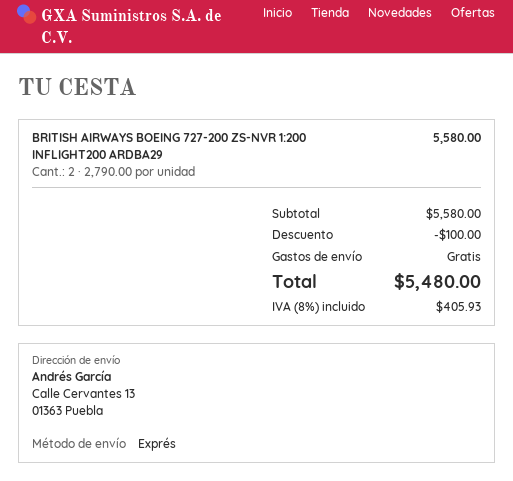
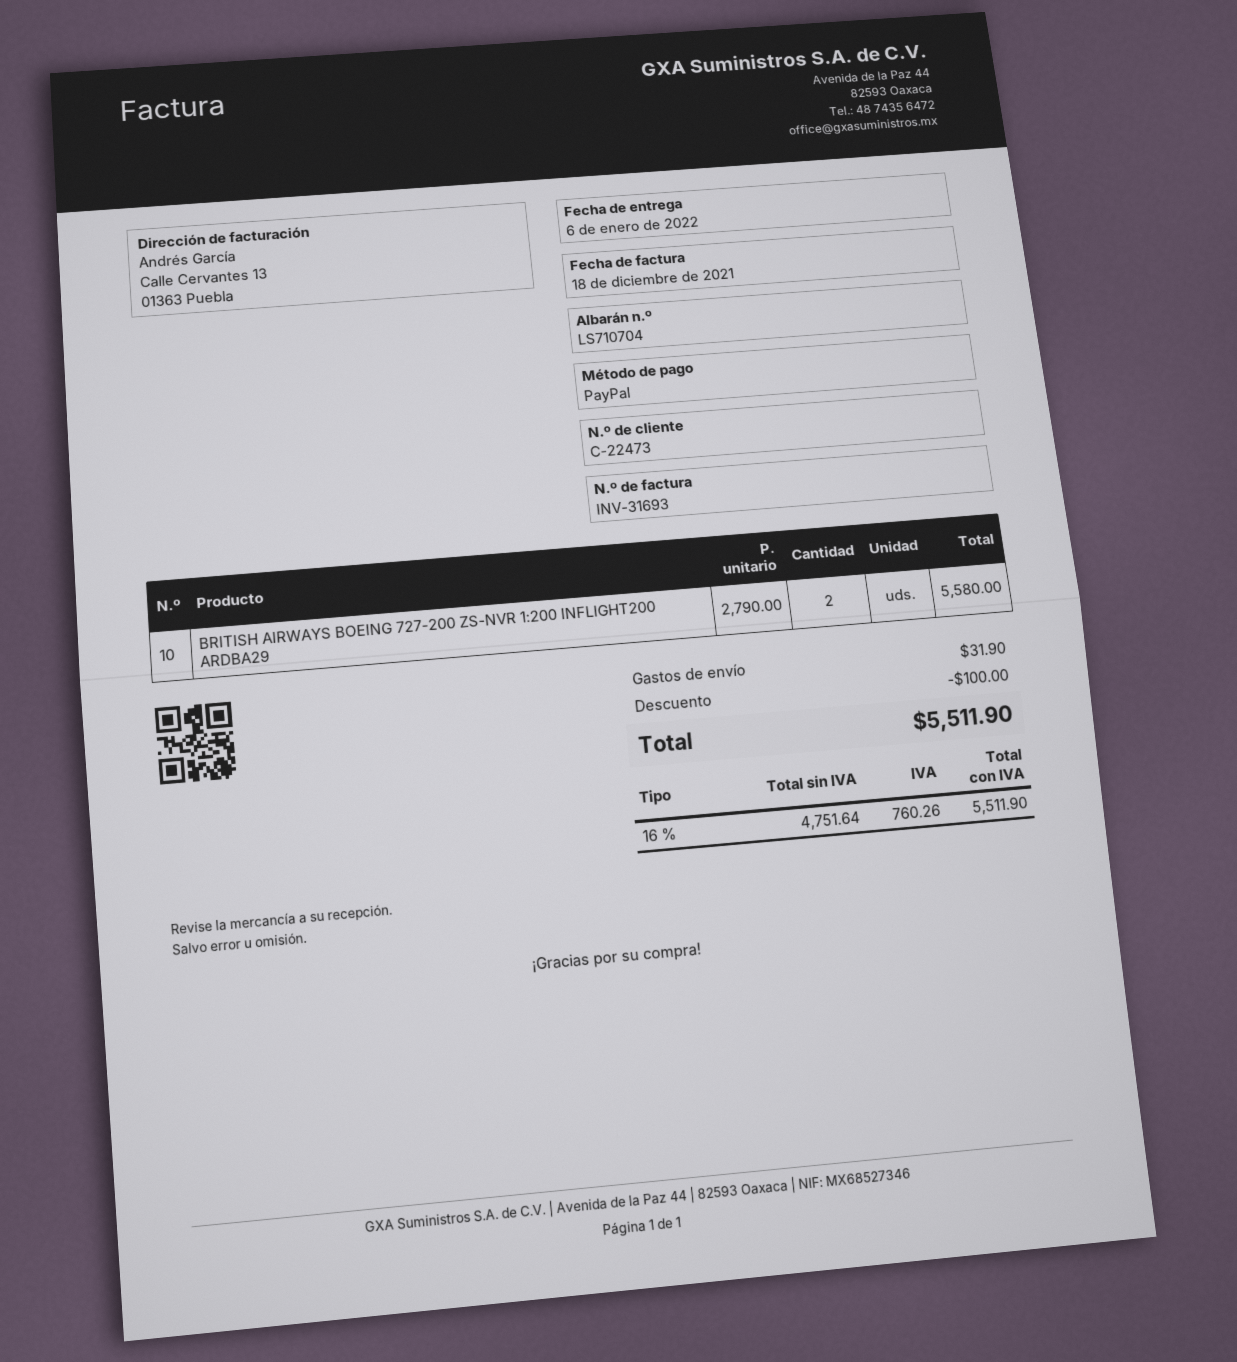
shipping: 0.00 -> 31.90
tax: 8% = 405.93 -> 16% = 760.26
total: 5480.00 -> 5511.90

